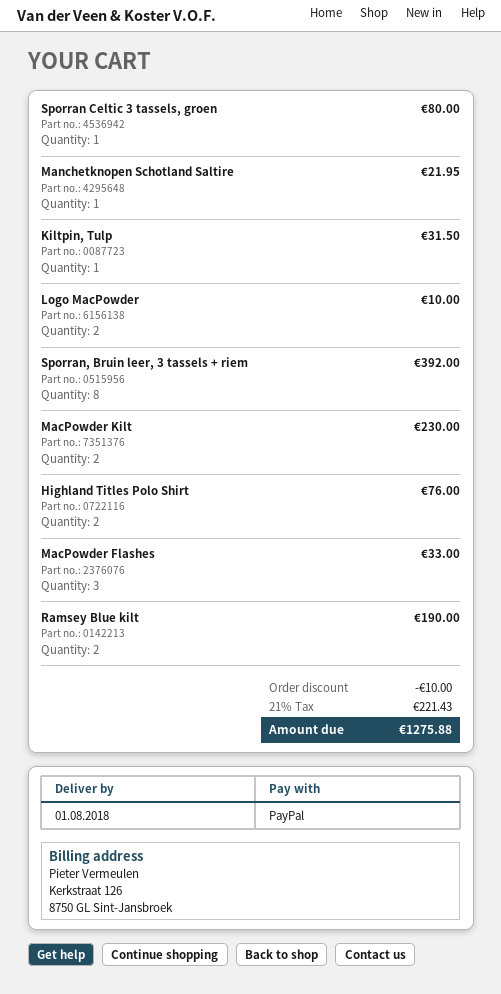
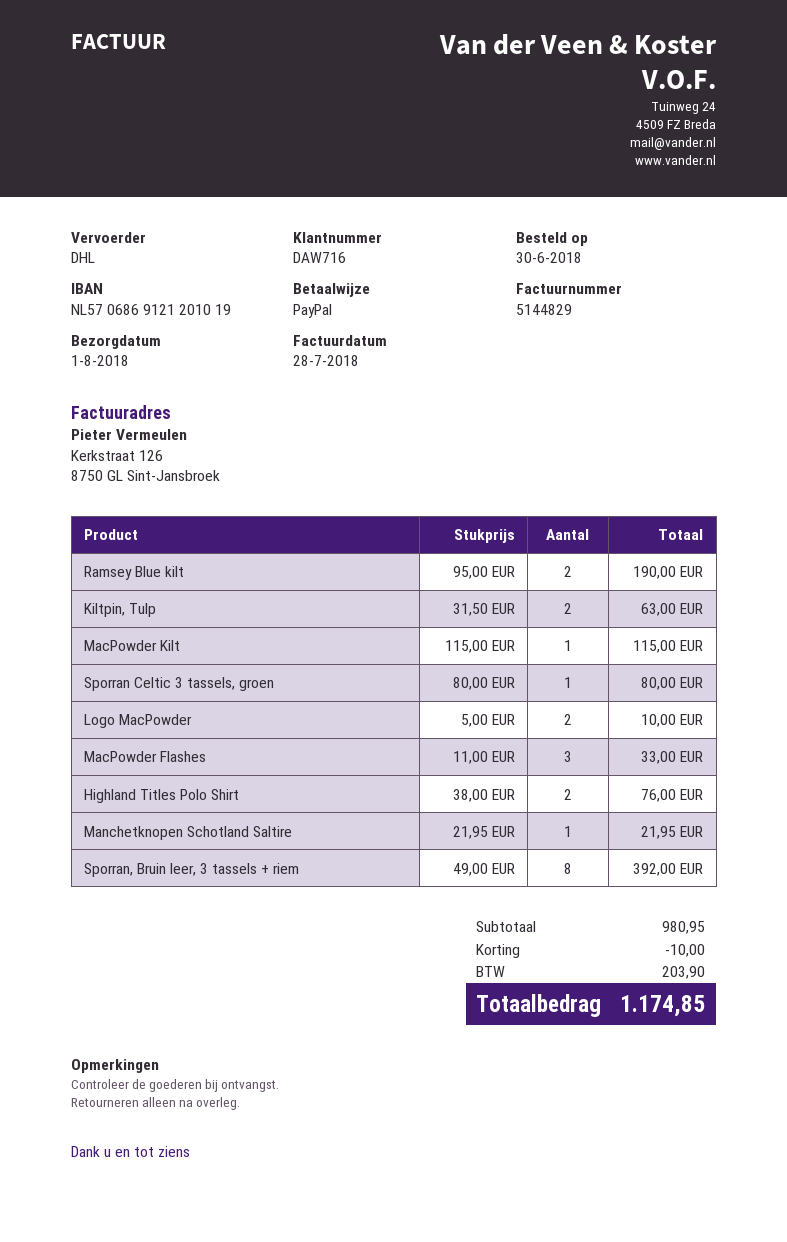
Kiltpin, Tulp: 1 for 31.50 -> 2 for 63.00
MacPowder Kilt: 2 for 230.00 -> 1 for 115.00
tax: 221.43 -> 203.90
total: 1275.88 -> 1174.85

